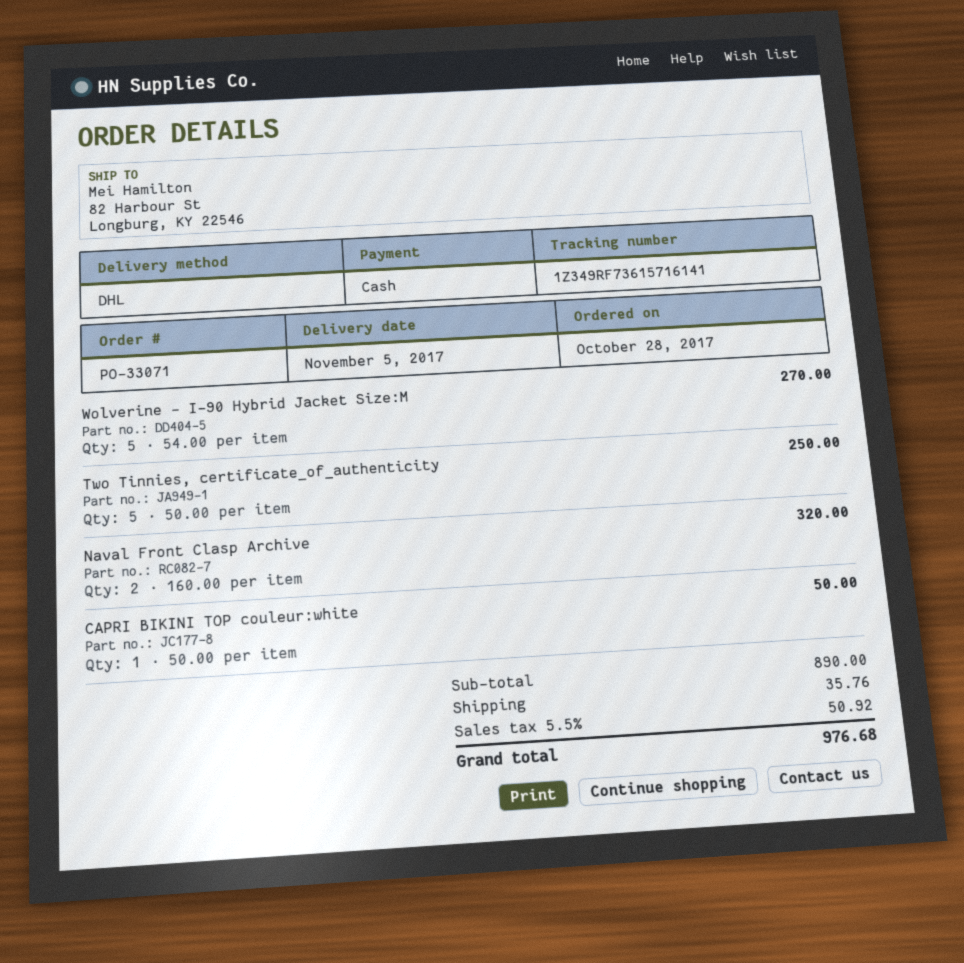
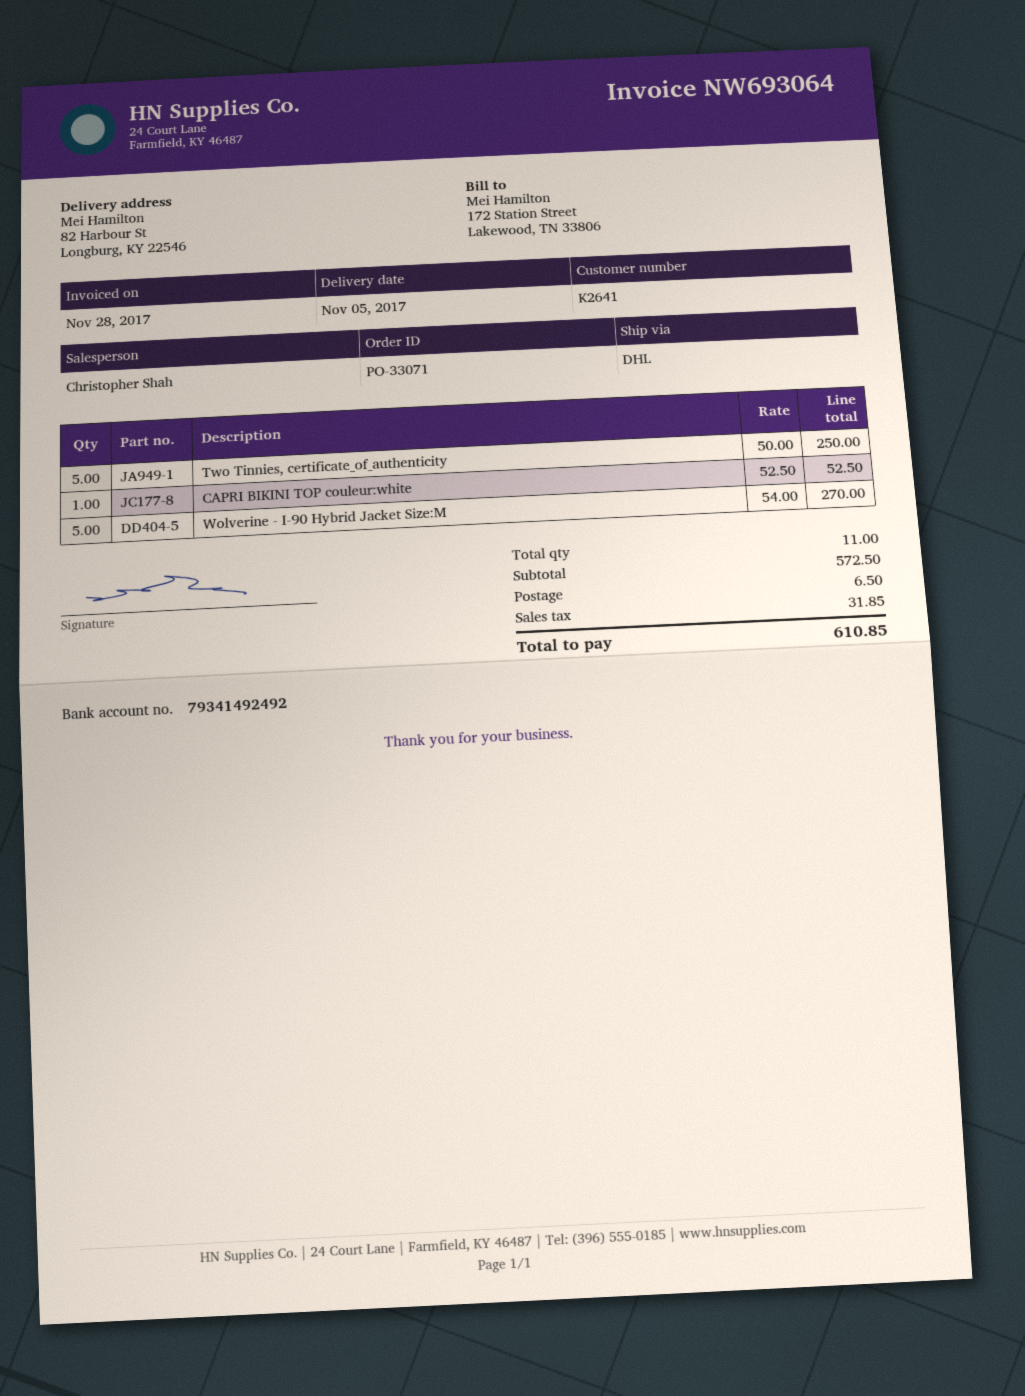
Naval Front Clasp Archive: 2 x 160.00 = 320.00 -> none
CAPRI BIKINI TOP couleur:white: 1 x 50.00 = 50.00 -> 1 x 52.50 = 52.50
subtotal: 890.00 -> 572.50
shipping: 35.76 -> 6.50
tax: 50.92 -> 31.85
total: 976.68 -> 610.85

